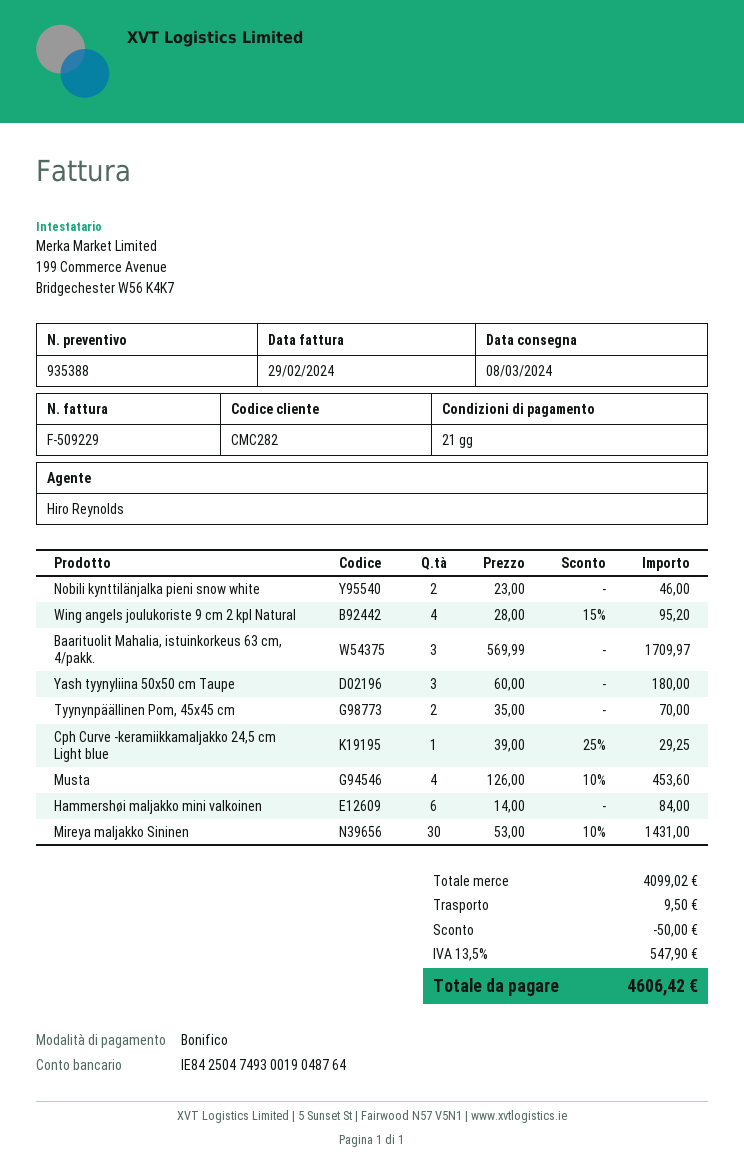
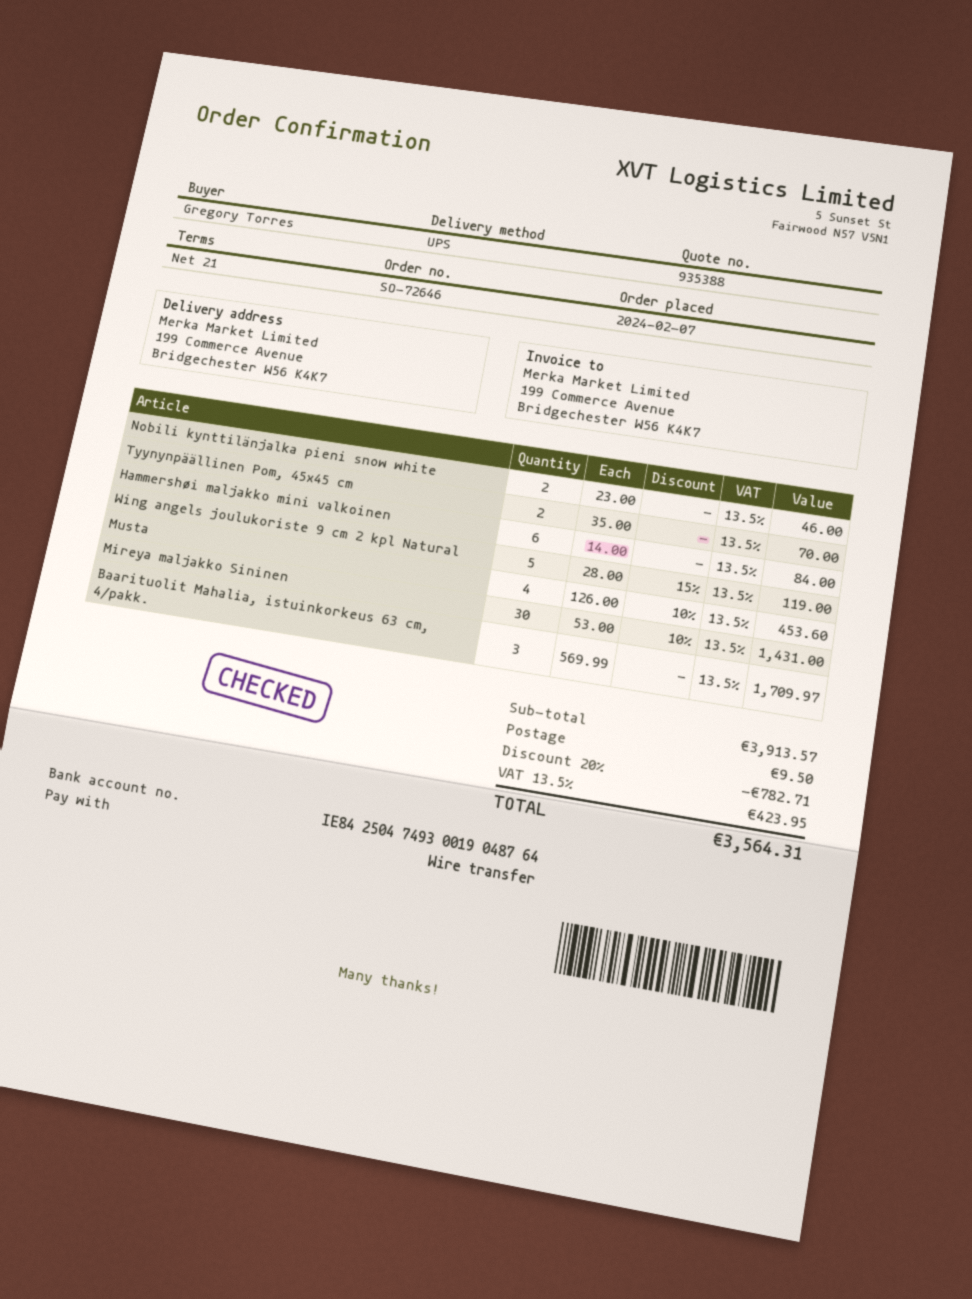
Wing angels joulukoriste 9 cm 2 kpl Natural: 4 x 28.00 - 15% = 95.20 -> 5 x 28.00 - 15% = 119.00
Yash tyynyliina 50x50 cm Taupe: 3 x 60.00 = 180.00 -> none
Cph Curve -keramiikkamaljakko 24,5 cm Light blue: 1 x 39.00 - 25% = 29.25 -> none
subtotal: 4099.02 -> 3913.57
discount: 50.00 -> 782.71
tax: 13.5% = 547.90 -> 13.5% = 423.95
total: 4606.42 -> 3564.31

